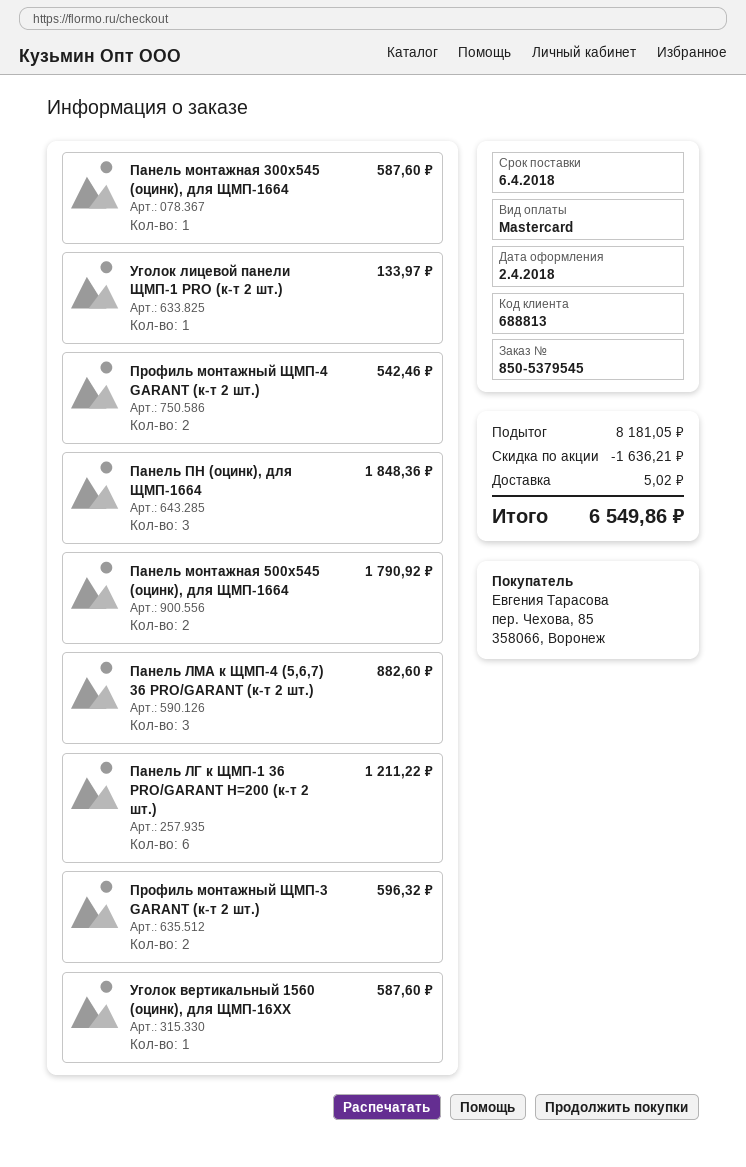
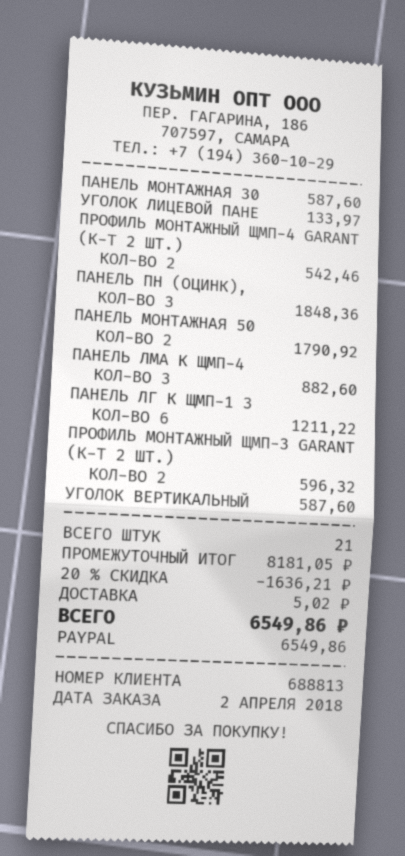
payment method: Mastercard -> PayPal

